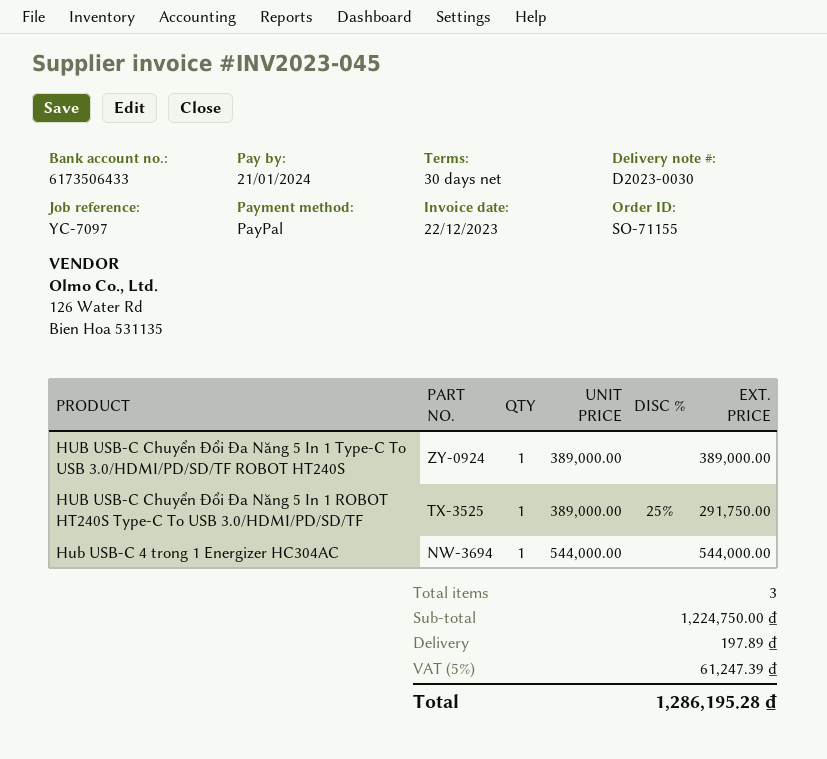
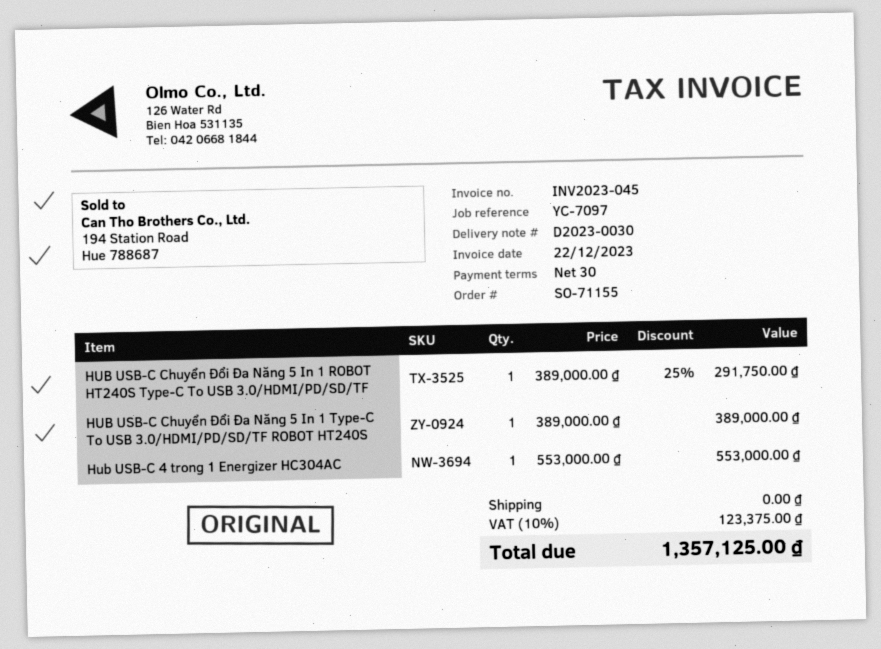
Hub USB-C 4 trong 1 Energizer HC304AC: 1 x 544000.00 = 544000.00 -> 1 x 553000.00 = 553000.00
shipping: 197.89 -> 0.00
tax: 5% = 61247.39 -> 10% = 123375.00
total: 1286195.28 -> 1357125.00

